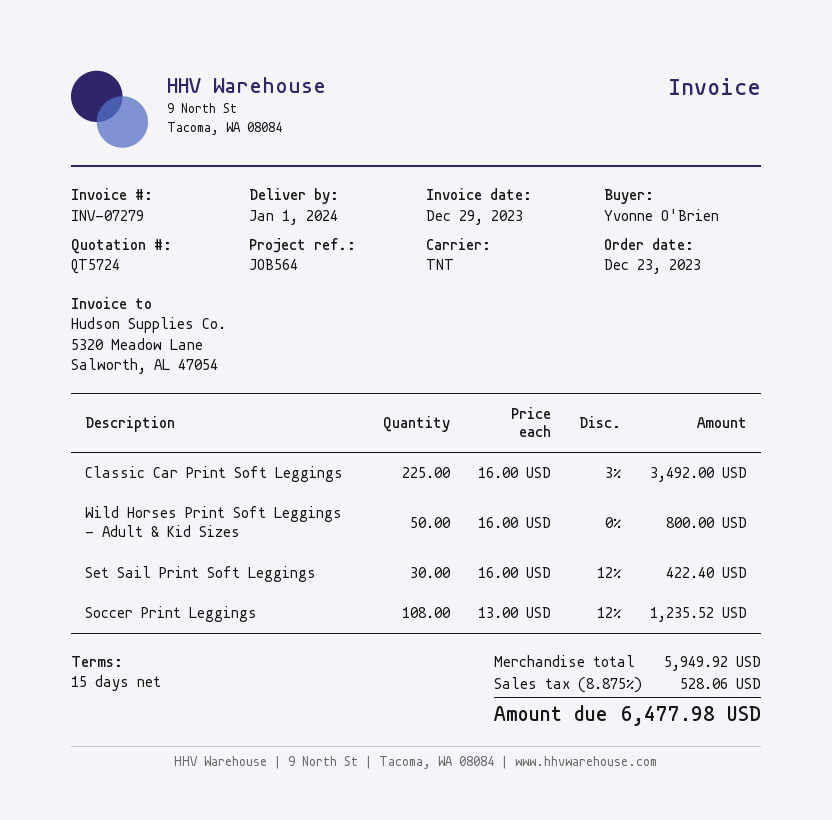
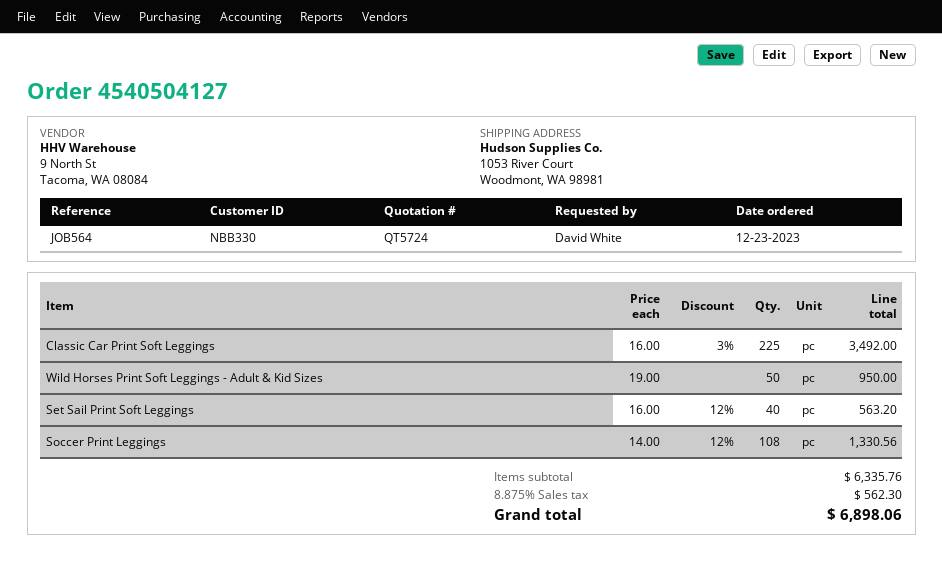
ordered by: Yvonne O'Brien -> David White
Wild Horses Print Soft Leggings - Adult & Kid Sizes: 50 x 16.00 = 800.00 -> 50 x 19.00 = 950.00
Set Sail Print Soft Leggings: 30 x 16.00 - 12% = 422.40 -> 40 x 16.00 - 12% = 563.20
Soccer Print Leggings: 108 x 13.00 - 12% = 1235.52 -> 108 x 14.00 - 12% = 1330.56
subtotal: 5949.92 -> 6335.76
tax: 8.875% = 528.06 -> 8.875% = 562.30
total: 6477.98 -> 6898.06

